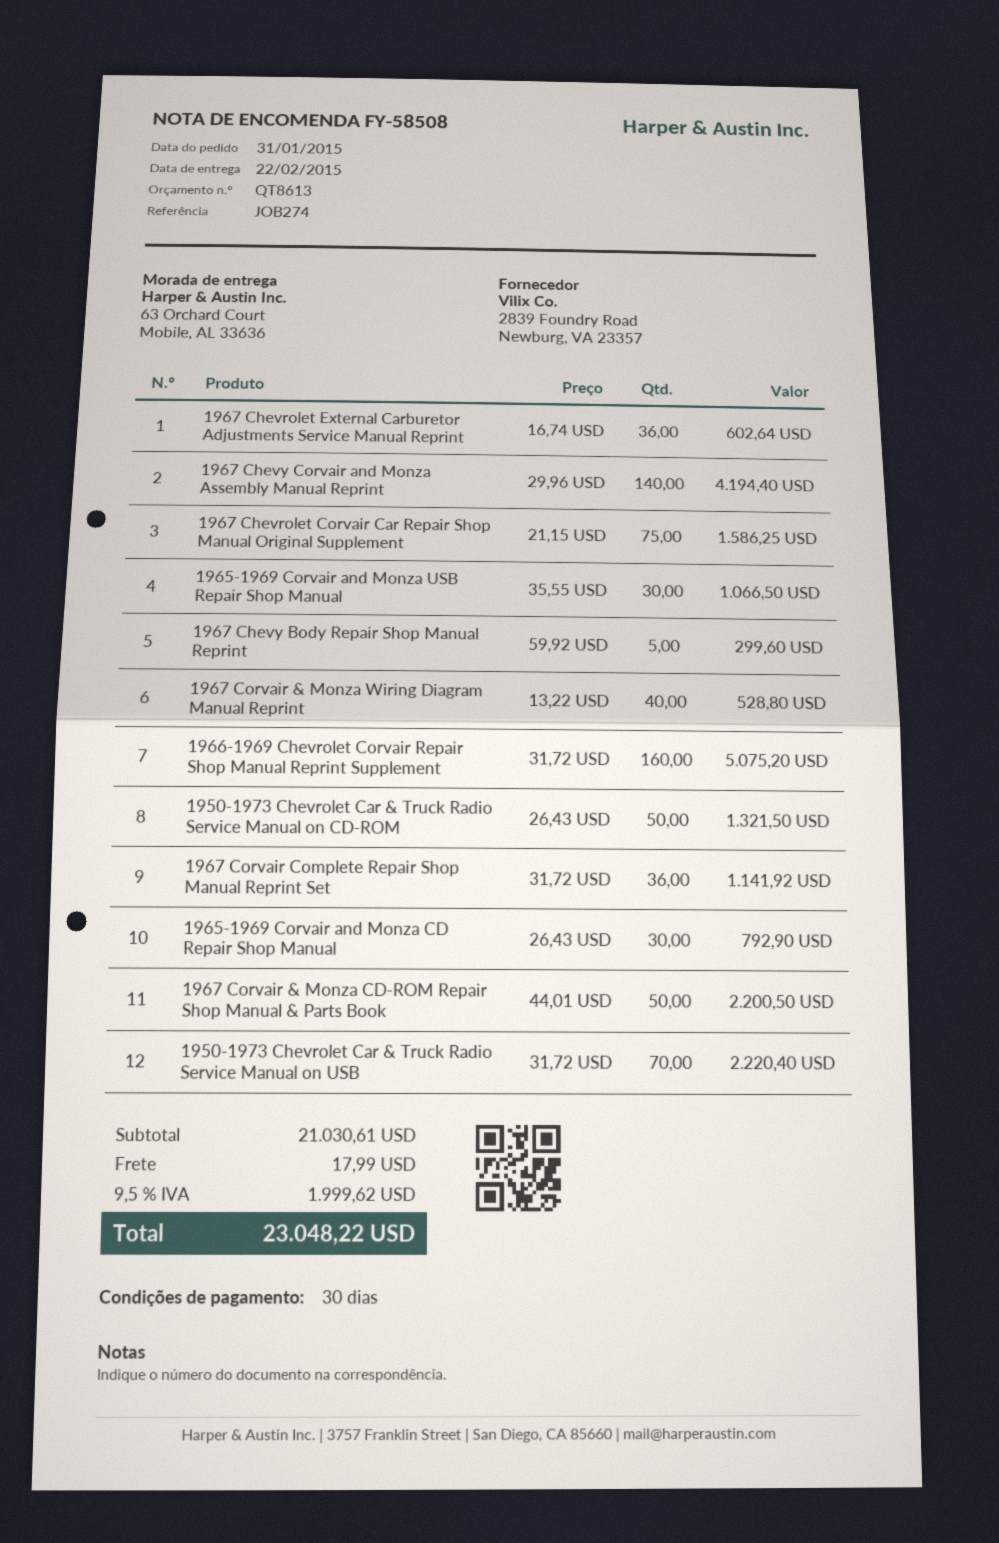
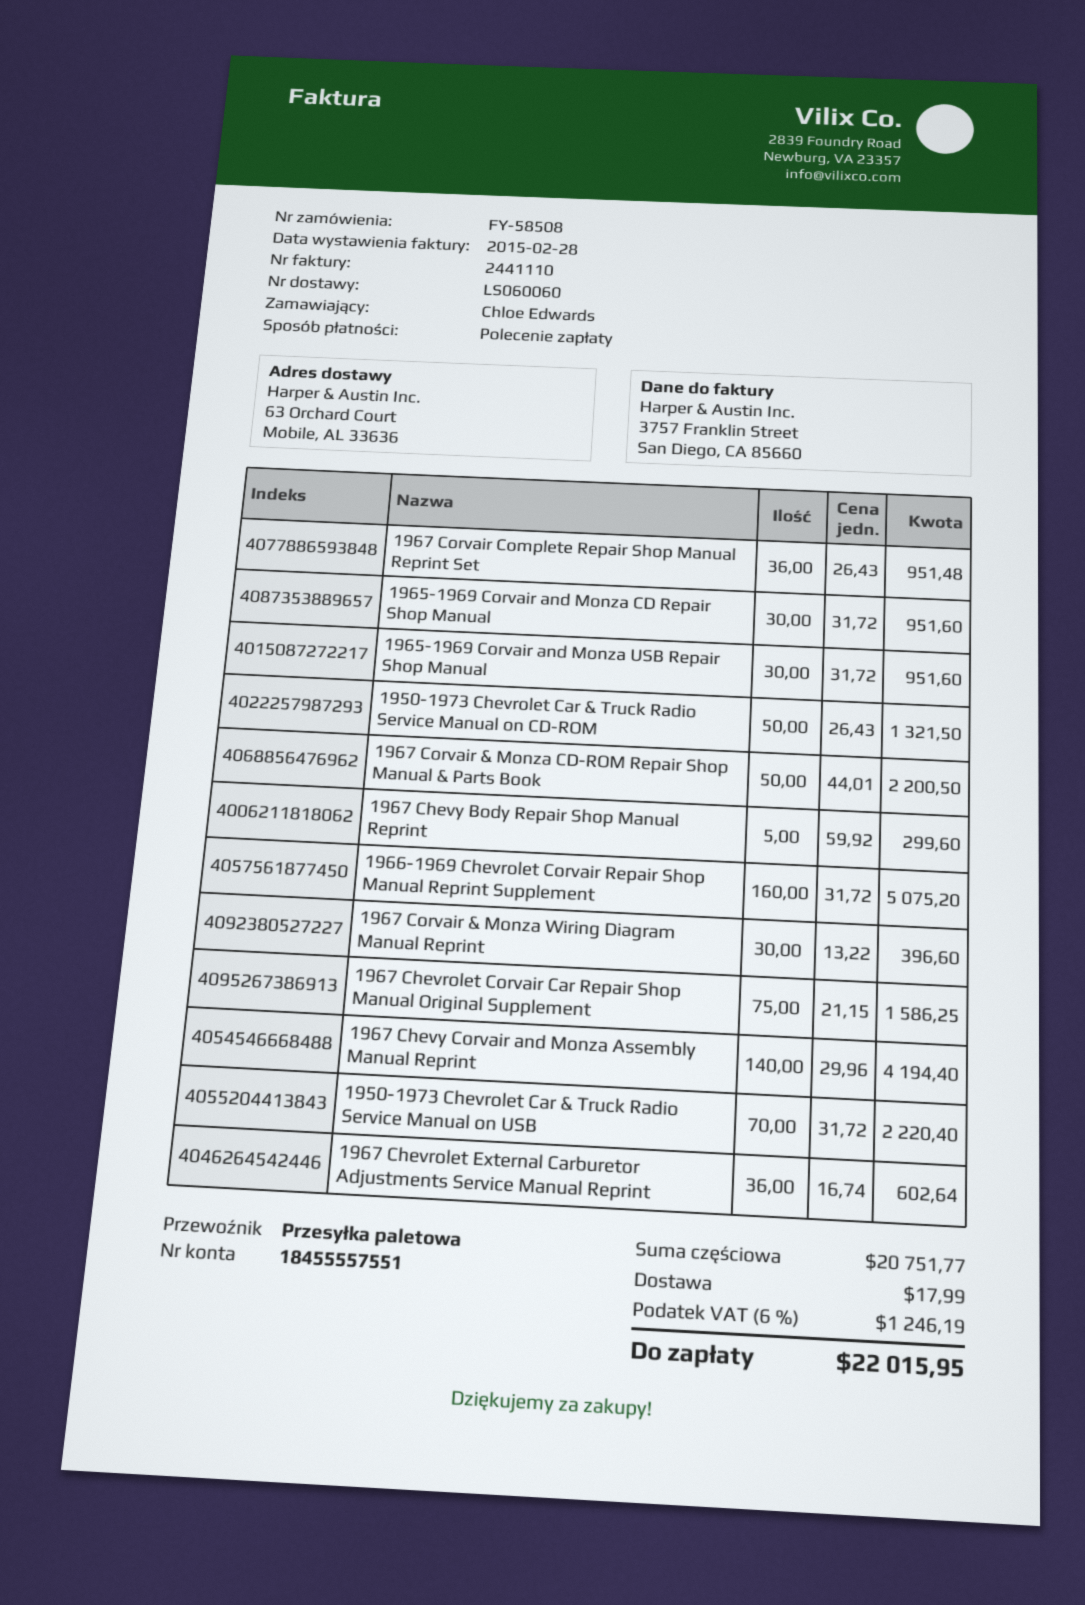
1965-1969 Corvair and Monza USB Repair Shop Manual: 30 x 35.55 = 1066.50 -> 30 x 31.72 = 951.60
1967 Corvair & Monza Wiring Diagram Manual Reprint: 40 x 13.22 = 528.80 -> 30 x 13.22 = 396.60
1967 Corvair Complete Repair Shop Manual Reprint Set: 36 x 31.72 = 1141.92 -> 36 x 26.43 = 951.48
1965-1969 Corvair and Monza CD Repair Shop Manual: 30 x 26.43 = 792.90 -> 30 x 31.72 = 951.60
subtotal: 21030.61 -> 20751.77
tax: 9.5% = 1999.62 -> 6% = 1246.19
total: 23048.22 -> 22015.95

